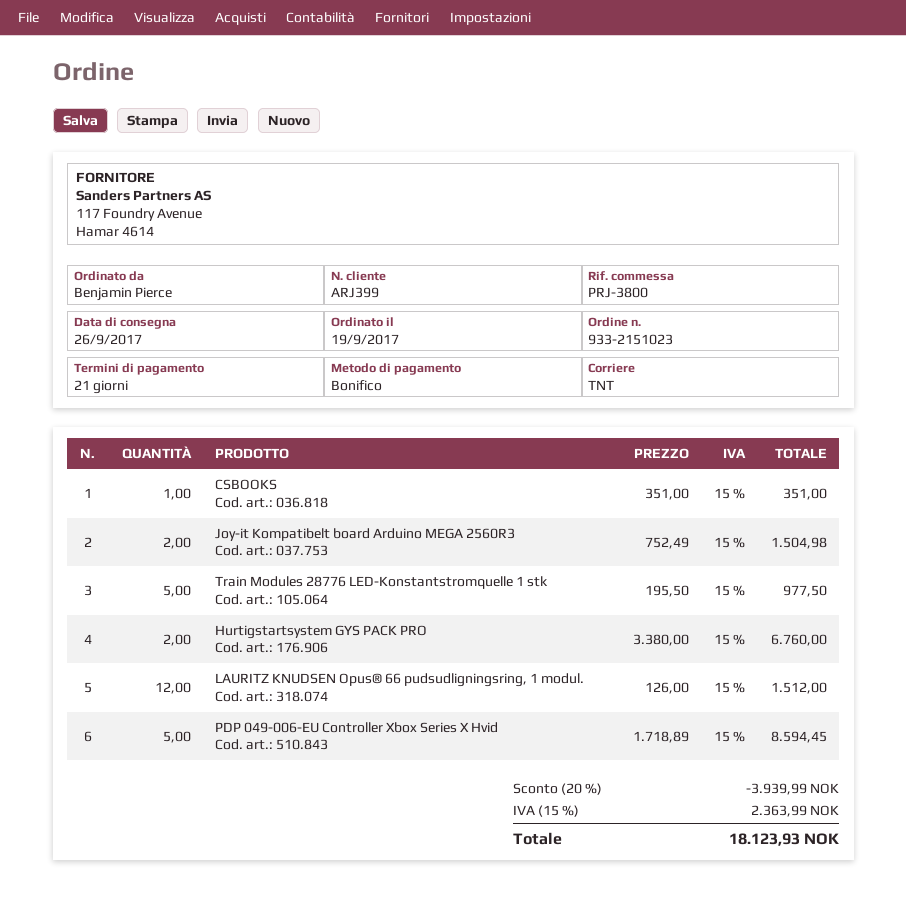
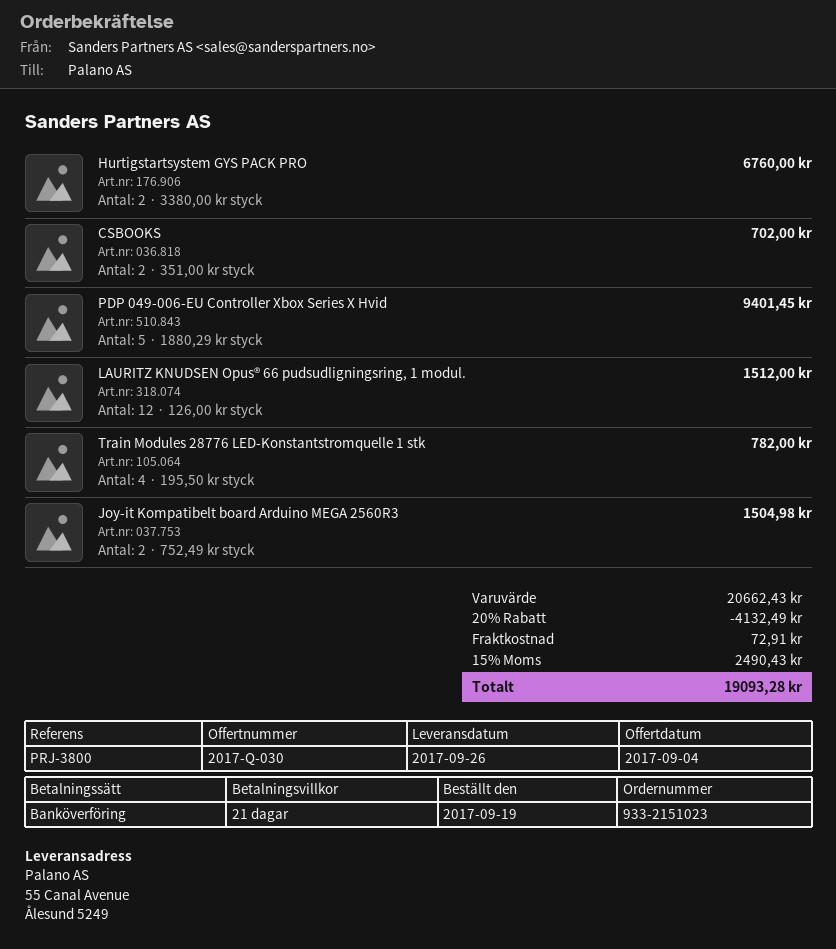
CSBOOKS: 1 x 351.00 = 351.00 -> 2 x 351.00 = 702.00
Train Modules 28776 LED-Konstantstromquelle 1 stk: 5 x 195.50 = 977.50 -> 4 x 195.50 = 782.00
PDP 049-006-EU Controller Xbox Series X Hvid: 5 x 1718.89 = 8594.45 -> 5 x 1880.29 = 9401.45
discount: 20% = 3939.99 -> 20% = 4132.49
shipping: none -> 72.91
tax: 15% = 2363.99 -> 15% = 2490.43
total: 18123.93 -> 19093.28

